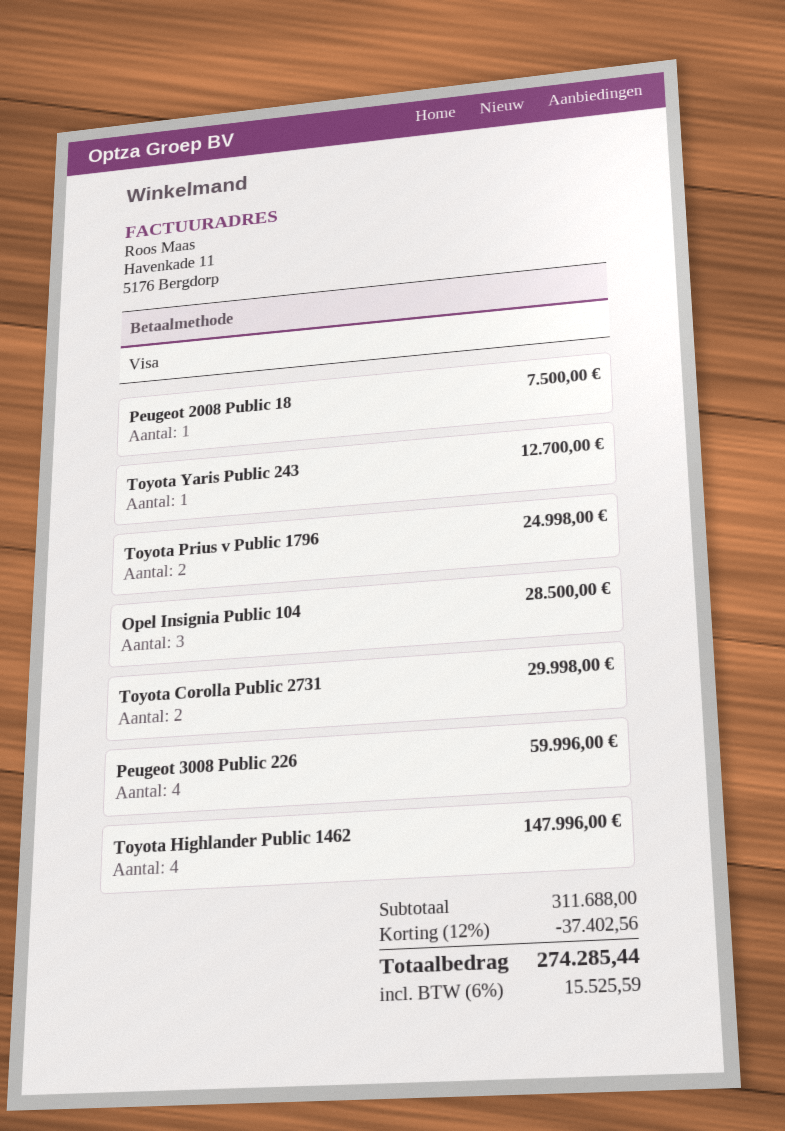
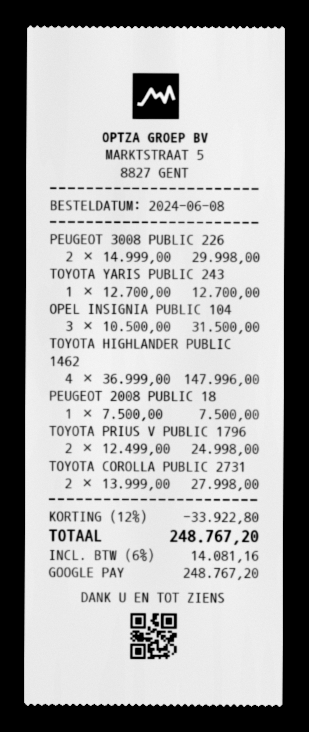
payment method: Visa -> Google Pay
Opel Insignia Public 104: 3 for 28500.00 -> 3 for 31500.00
Toyota Corolla Public 2731: 2 for 29998.00 -> 2 for 27998.00
Peugeot 3008 Public 226: 4 for 59996.00 -> 2 for 29998.00
discount: 12% = 37402.56 -> 12% = 33922.80
tax: 6% = 15525.59 -> 6% = 14081.16
total: 274285.44 -> 248767.20

